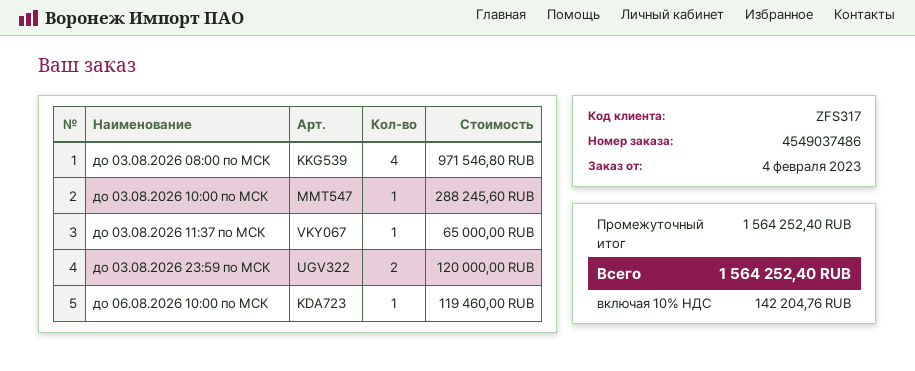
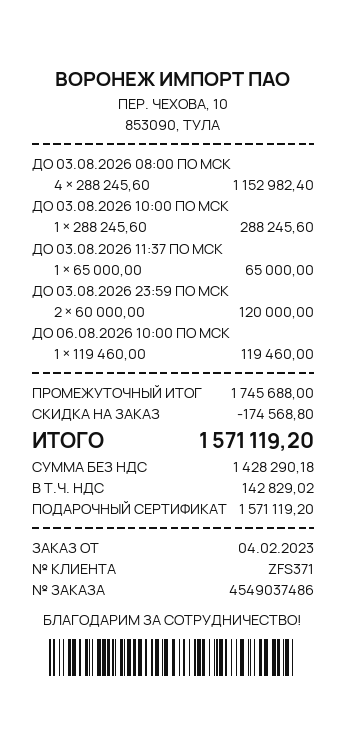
customer number: ZFS317 -> ZFS371
до 03.08.2026 08:00 по МСК: 4 for 971546.80 -> 4 for 1152982.40
subtotal: 1564252.40 -> 1745688.00
discount: none -> 174568.80
tax: 142204.76 -> 142829.02
total: 1564252.40 -> 1571119.20

